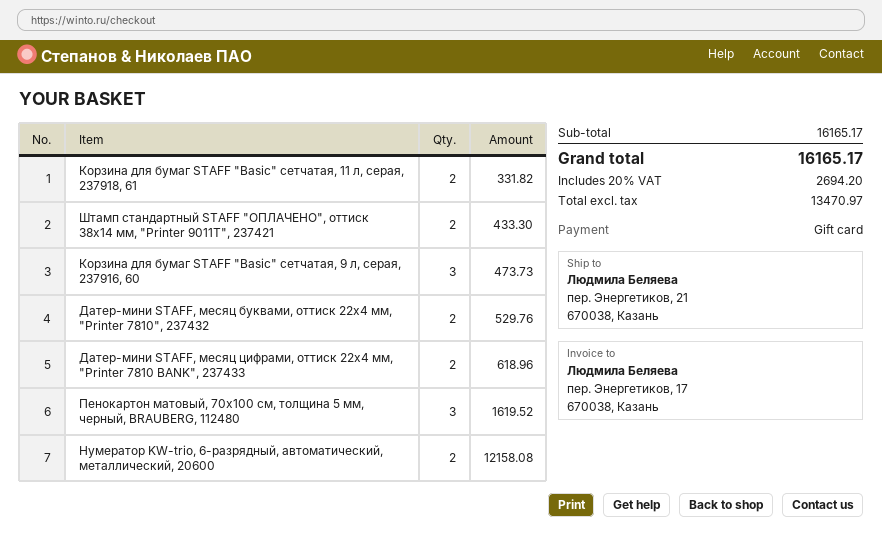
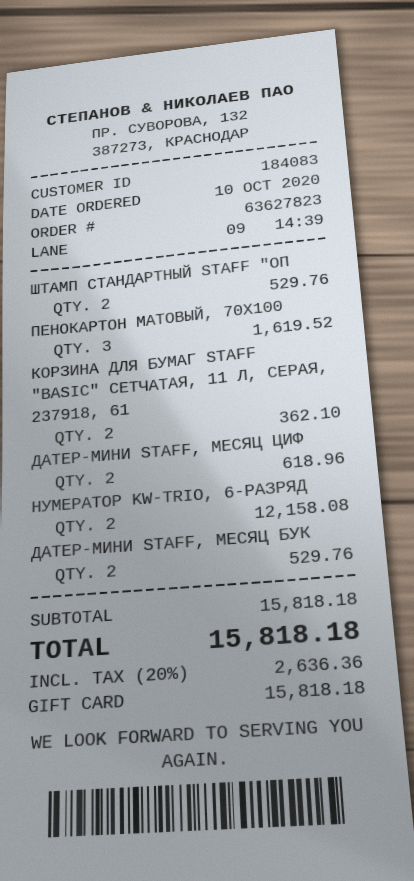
Корзина для бумаг STAFF "Basic" сетчатая, 11 л, серая, 237918, 61: 2 for 331.82 -> 2 for 362.10
Штамп стандартный STAFF "ОПЛАЧЕНО", оттиск 38х14 мм, "Printer 9011T", 237421: 2 for 433.30 -> 2 for 529.76
Корзина для бумаг STAFF "Basic" сетчатая, 9 л, серая, 237916, 60: 3 for 473.73 -> none
subtotal: 16165.17 -> 15818.18
tax: 20% = 2694.20 -> 20% = 2636.36
total: 16165.17 -> 15818.18

